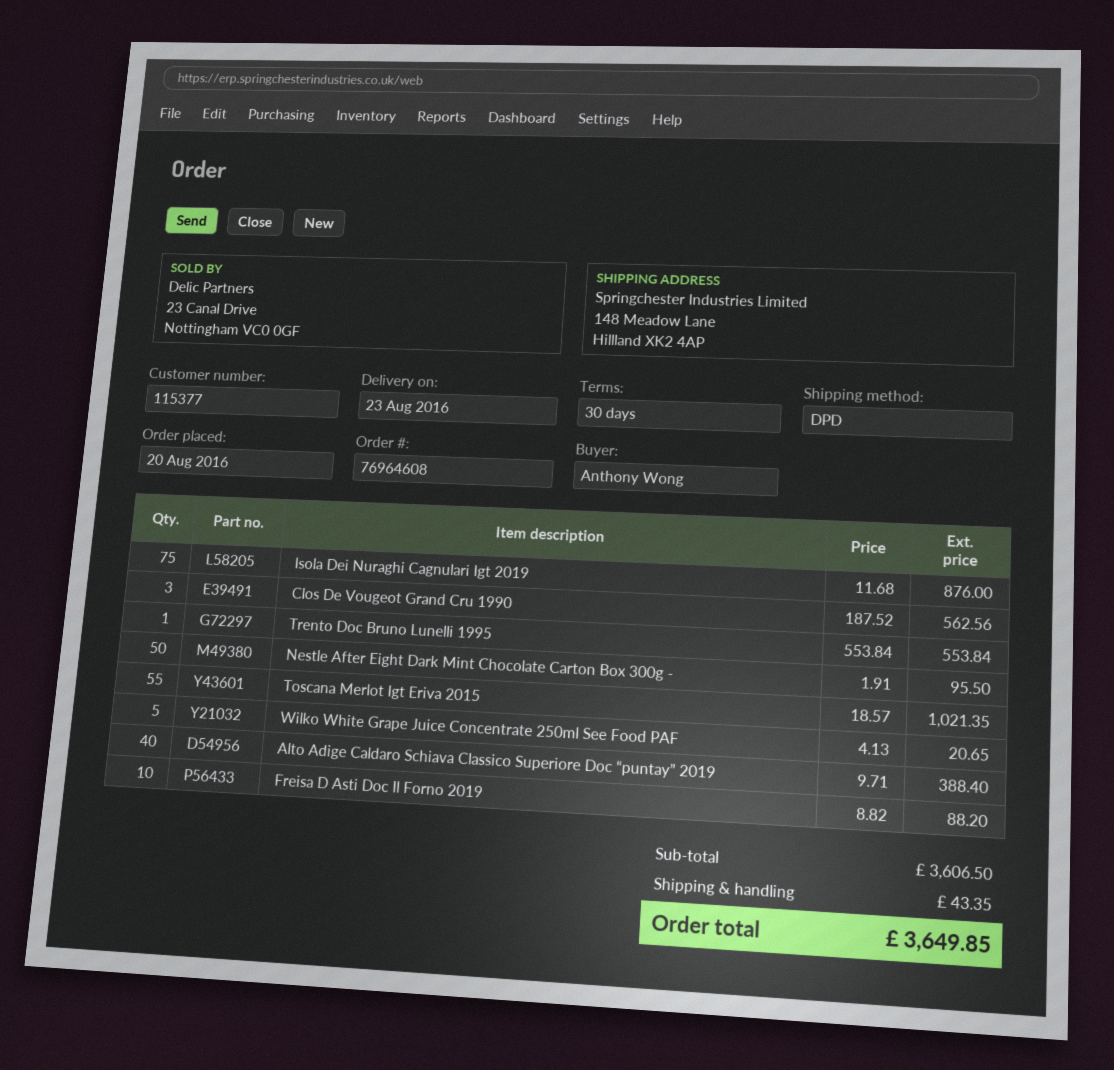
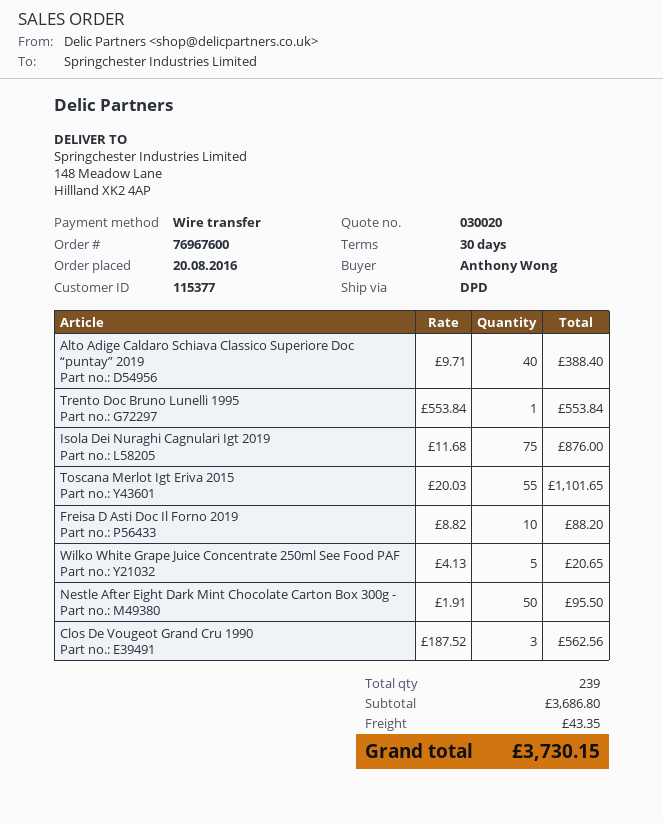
order number: 76964608 -> 76967600
Toscana Merlot Igt Eriva 2015: 55 x 18.57 = 1021.35 -> 55 x 20.03 = 1101.65
subtotal: 3606.50 -> 3686.80
total: 3649.85 -> 3730.15

